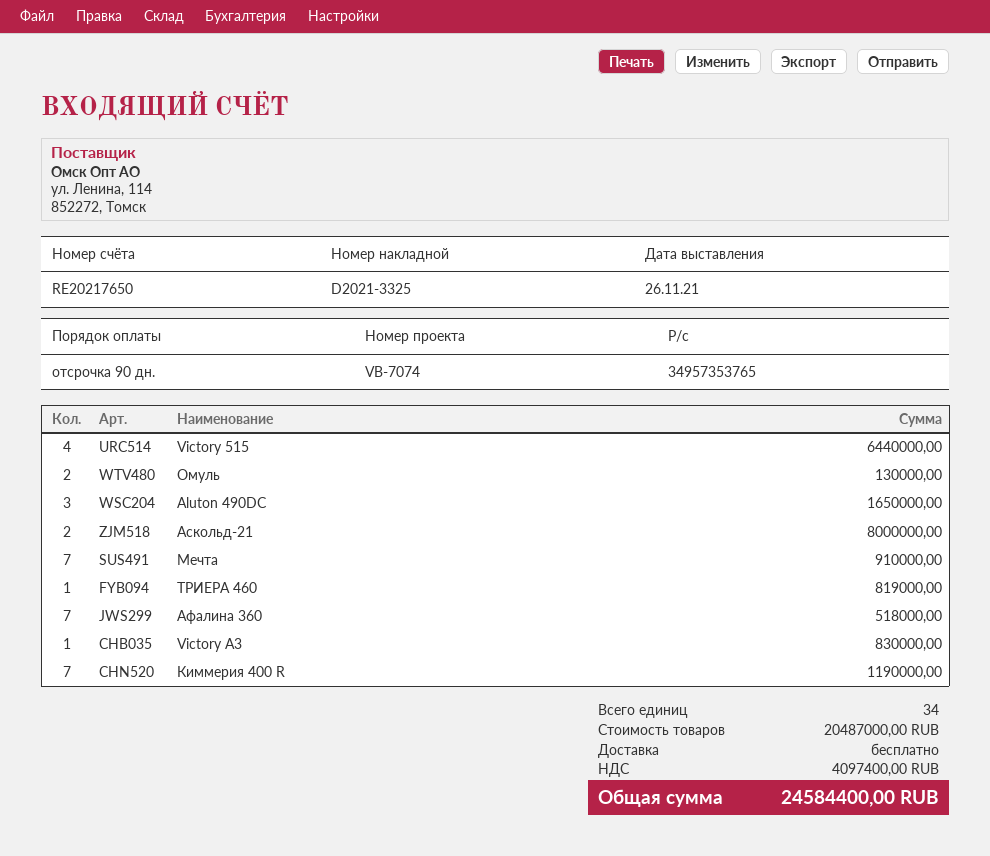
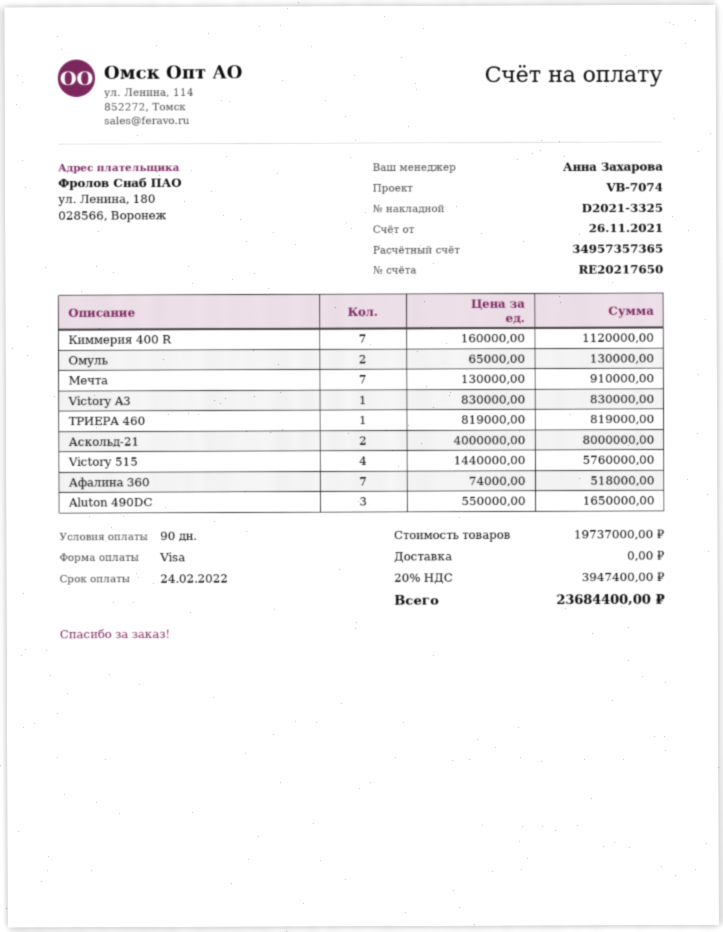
bank account: 34957353765 -> 34957357365
Victory 515: 4 for 6440000.00 -> 4 for 5760000.00
Киммерия 400 R: 7 for 1190000.00 -> 7 for 1120000.00
subtotal: 20487000.00 -> 19737000.00
tax: 4097400.00 -> 3947400.00
total: 24584400.00 -> 23684400.00

